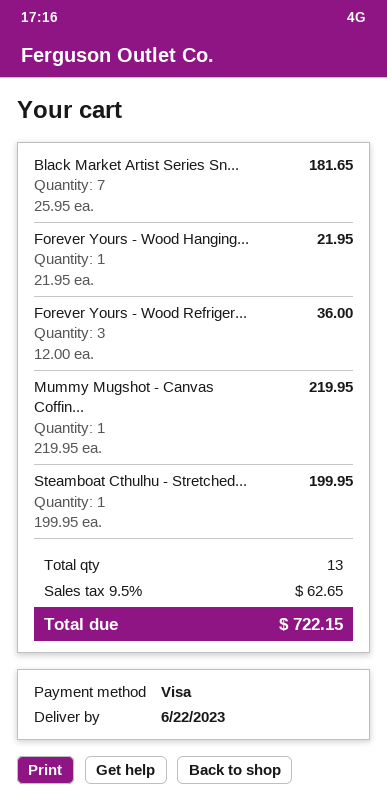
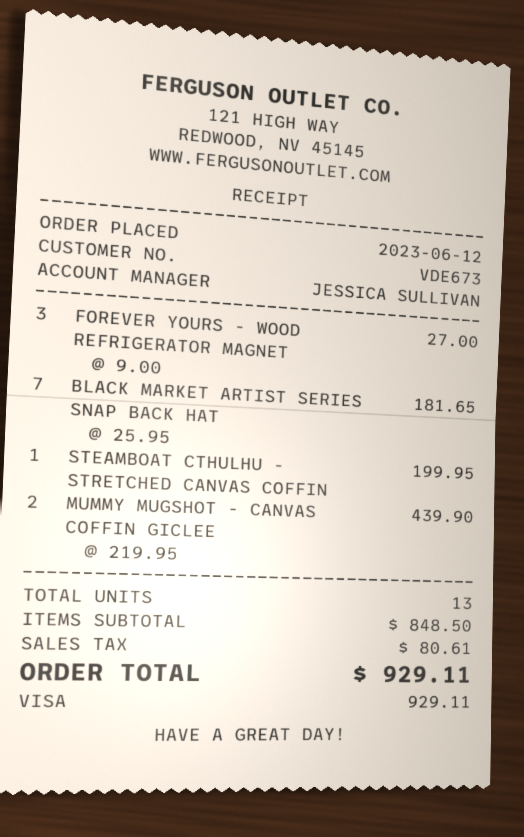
Forever Yours - Wood Hanging...: 1 x 21.95 = 21.95 -> none
Forever Yours - Wood Refriger...: 3 x 12.00 = 36.00 -> 3 x 9.00 = 27.00
Mummy Mugshot - Canvas Coffin...: 1 x 219.95 = 219.95 -> 2 x 219.95 = 439.90
tax: 62.65 -> 80.61
total: 722.15 -> 929.11

